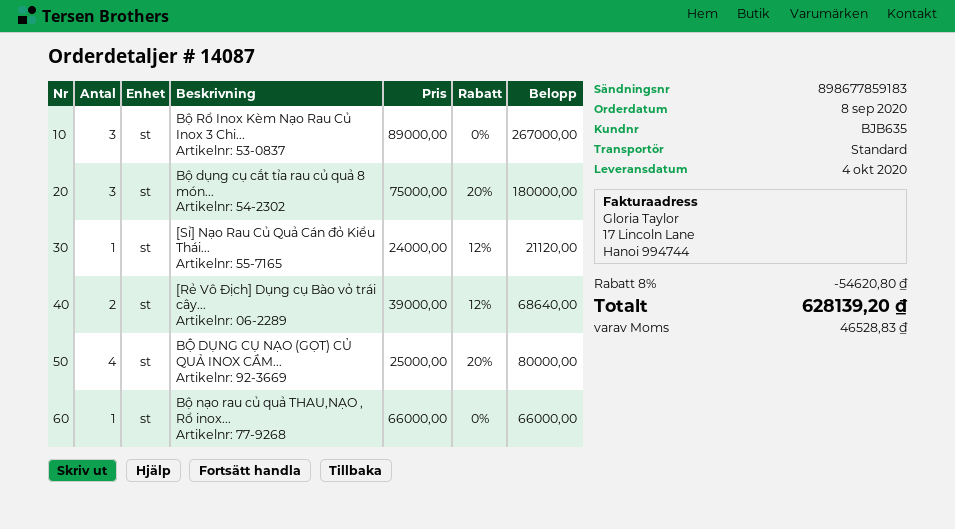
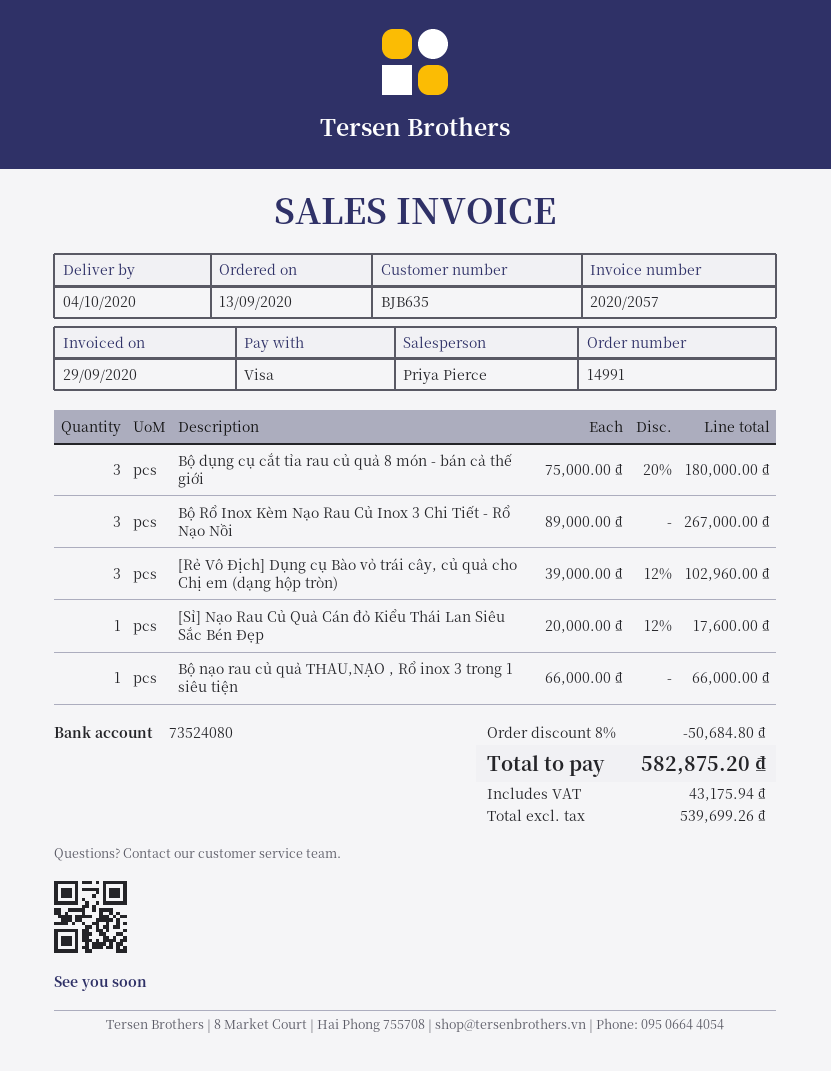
order number: 14087 -> 14991
order date: 2020-09-08 -> 2020-09-13
[Sỉ] Nạo Rau Củ Quả Cán đỏ Kiểu Thái...: 1 x 24000.00 - 12% = 21120.00 -> 1 x 20000.00 - 12% = 17600.00
[Rẻ Vô Địch] Dụng cụ Bào vỏ trái cây...: 2 x 39000.00 - 12% = 68640.00 -> 3 x 39000.00 - 12% = 102960.00
BỘ DỤNG CỤ NẠO (GỌT) CỦ QUẢ INOX CẦM...: 4 x 25000.00 - 20% = 80000.00 -> none
discount: 8% = 54620.80 -> 8% = 50684.80
tax: 46528.83 -> 43175.94
total: 628139.20 -> 582875.20

